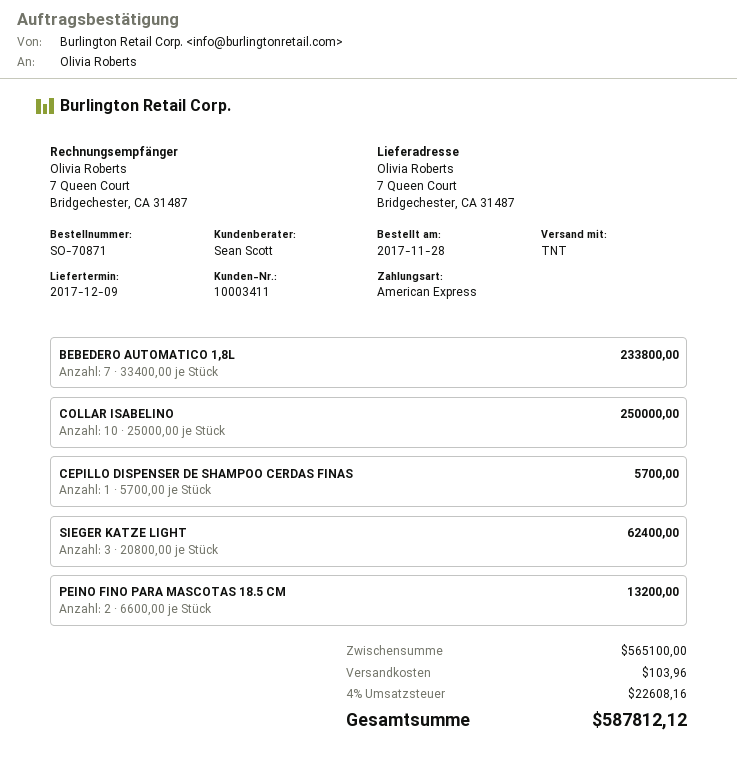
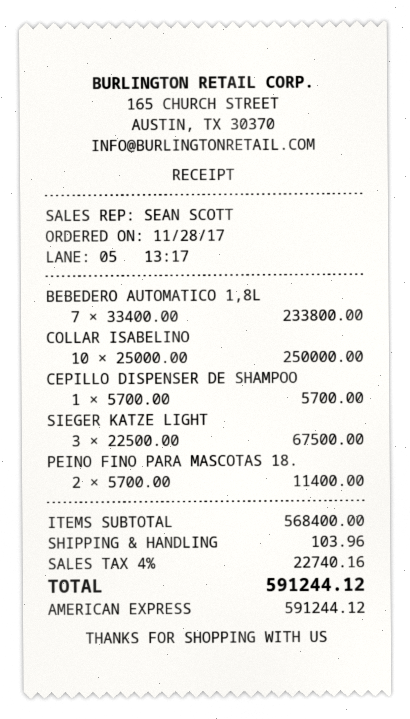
SIEGER KATZE LIGHT: 3 x 20800.00 = 62400.00 -> 3 x 22500.00 = 67500.00
PEINO FINO PARA MASCOTAS 18.5 CM: 2 x 6600.00 = 13200.00 -> 2 x 5700.00 = 11400.00
subtotal: 565100.00 -> 568400.00
tax: 4% = 22608.16 -> 4% = 22740.16
total: 587812.12 -> 591244.12

